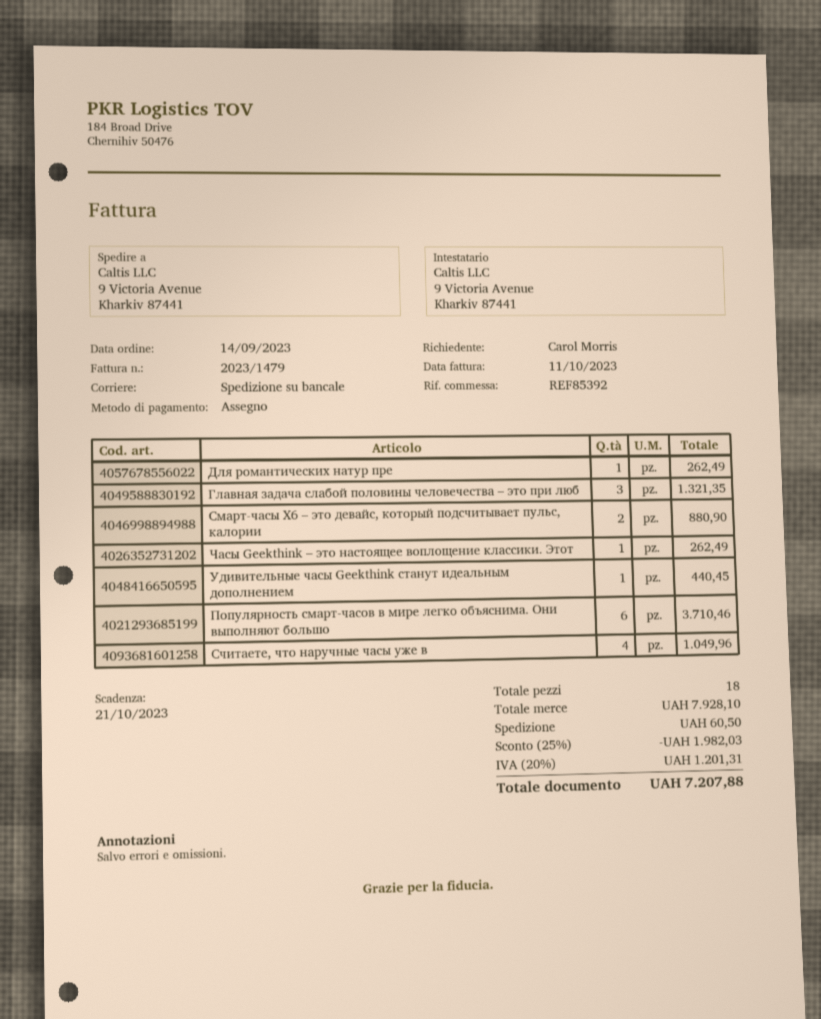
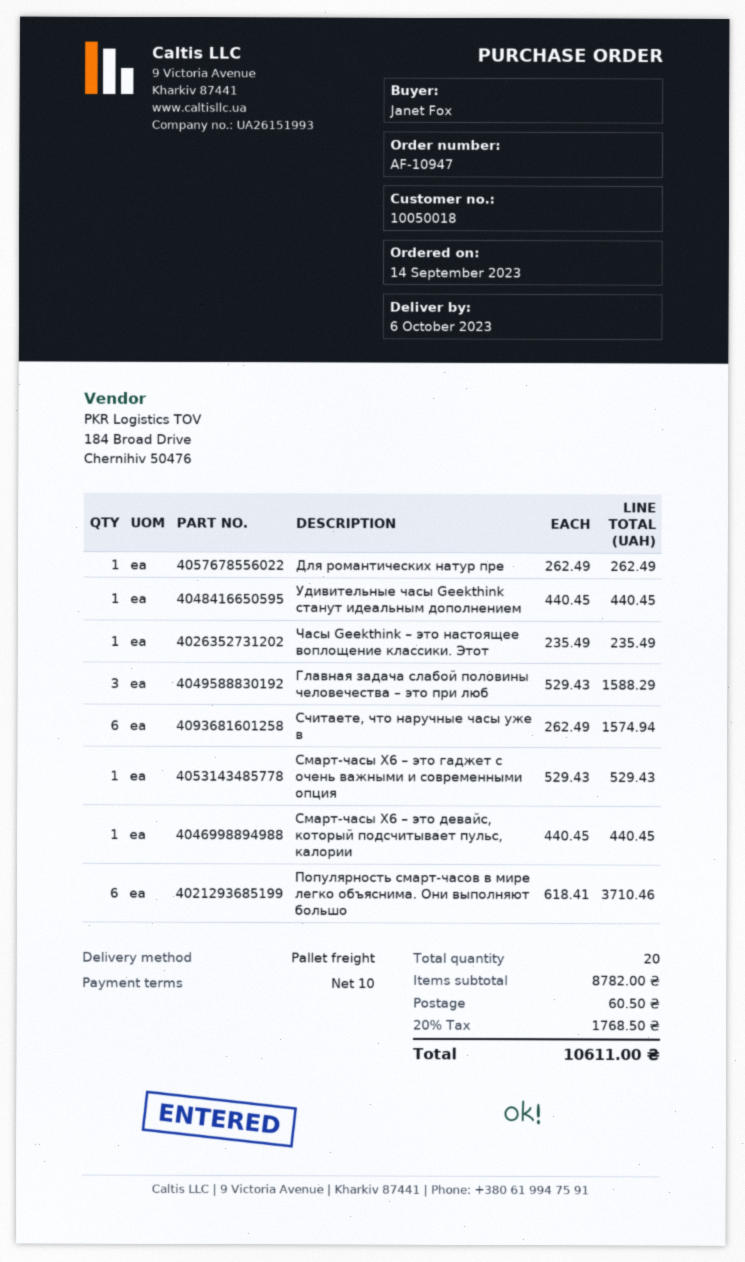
ordered by: Carol Morris -> Janet Fox
Главная задача слабой половины человечества – это при люб: 3 for 1321.35 -> 3 for 1588.29
Смарт-часы Х6 – это девайс, который подсчитывает пульс, калории: 2 for 880.90 -> 1 for 440.45
Часы Geekthink – это настоящее воплощение классики. Этот: 1 for 262.49 -> 1 for 235.49
Считаете, что наручные часы уже в: 4 for 1049.96 -> 6 for 1574.94
Смарт-часы Х6 – это гаджет с очень важными и современными опция: none -> 1 for 529.43
total quantity: 18 -> 20
subtotal: 7928.10 -> 8782.00
discount: 25% = 1982.03 -> none
tax: 20% = 1201.31 -> 20% = 1768.50
total: 7207.88 -> 10611.00

